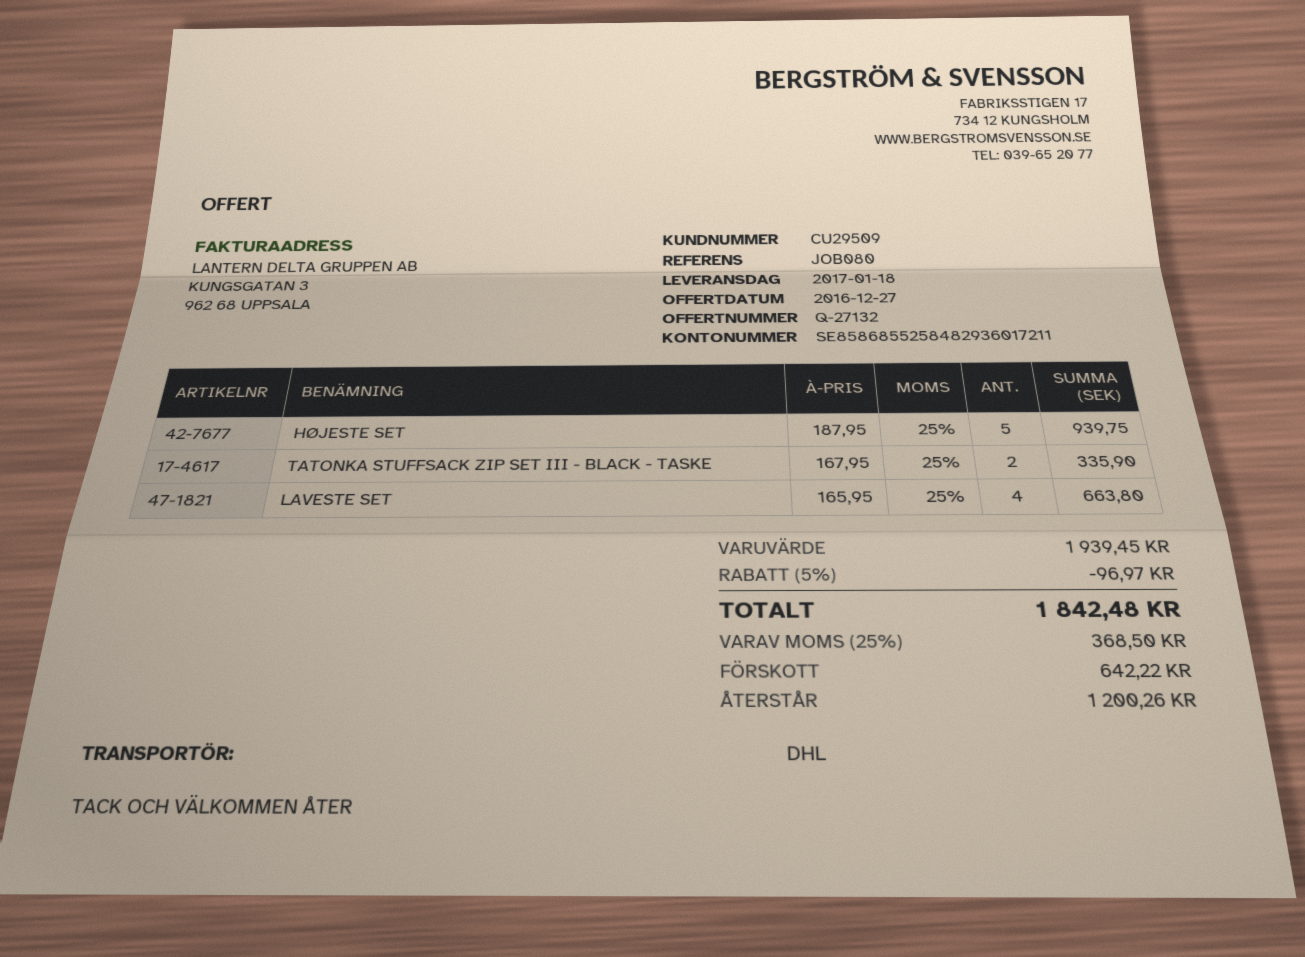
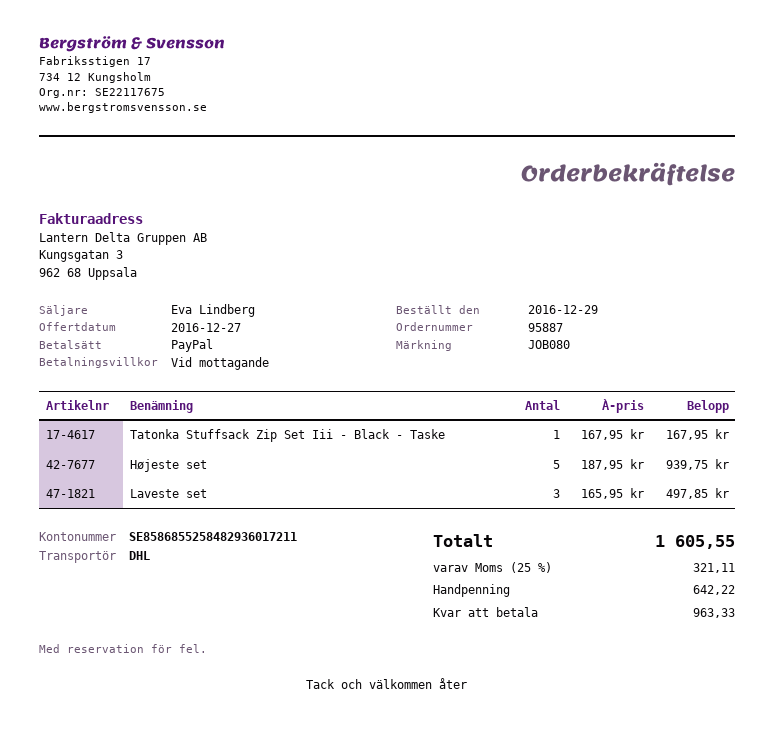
TATONKA STUFFSACK ZIP SET III - BLACK - TASKE: 2 x 167.95 = 335.90 -> 1 x 167.95 = 167.95
LAVESTE SET: 4 x 165.95 = 663.80 -> 3 x 165.95 = 497.85
discount: 5% = 96.97 -> none
tax: 25% = 368.50 -> 25% = 321.11
total: 1842.48 -> 1605.55
balance: 1200.26 -> 963.33

